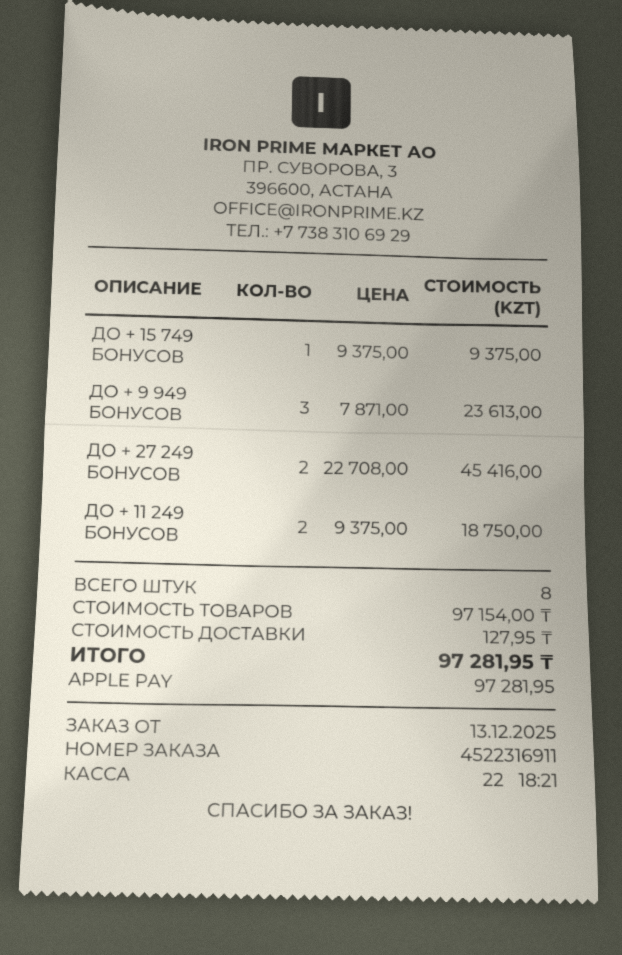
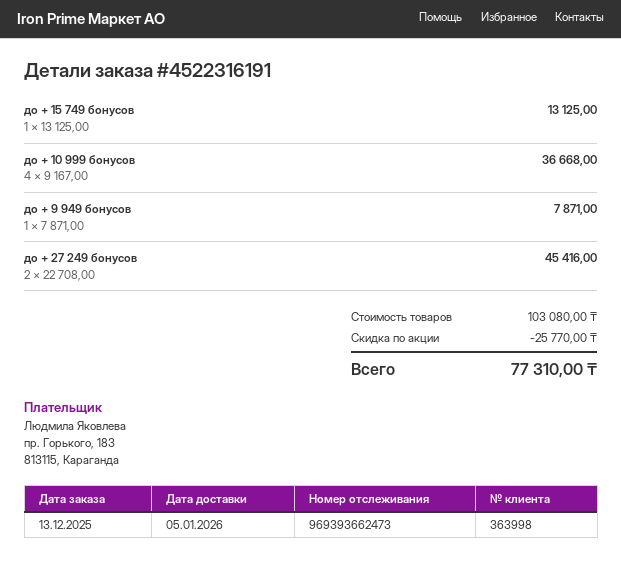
order number: 4522316911 -> 4522316191
ДО + 15 749 БОНУСОВ: 1 x 9375.00 = 9375.00 -> 1 x 13125.00 = 13125.00
ДО + 9 949 БОНУСОВ: 3 x 7871.00 = 23613.00 -> 1 x 7871.00 = 7871.00
ДО + 11 249 БОНУСОВ: 2 x 9375.00 = 18750.00 -> none
до + 10 999 бонусов: none -> 4 x 9167.00 = 36668.00
subtotal: 97154.00 -> 103080.00
discount: none -> 25770.00
shipping: 127.95 -> none
total: 97281.95 -> 77310.00

